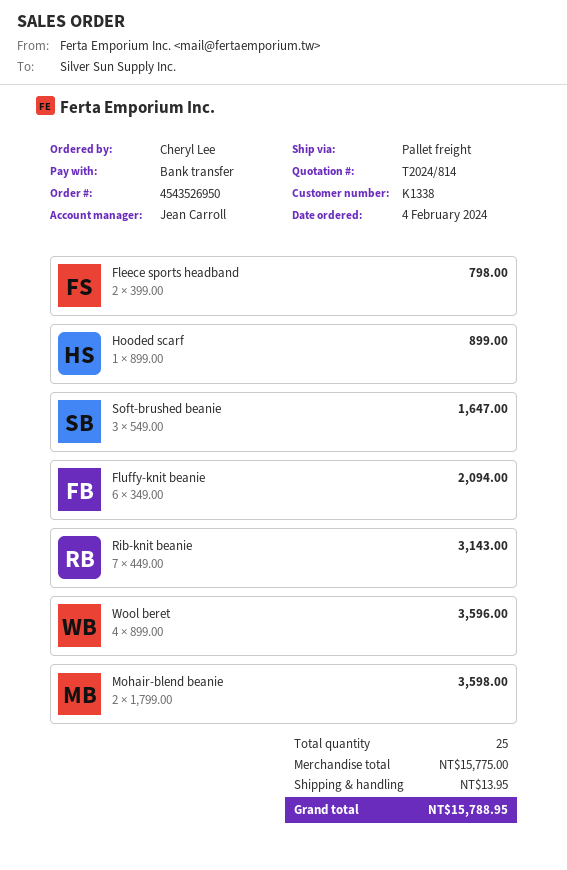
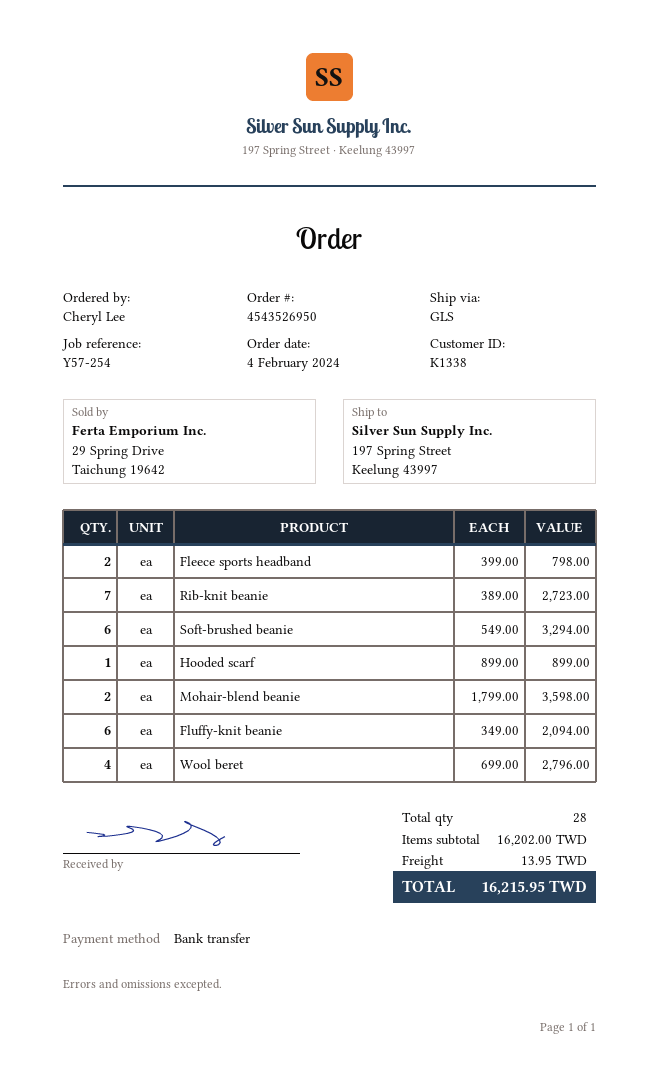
shipping method: pallet freight -> GLS
Soft-brushed beanie: 3 x 549.00 = 1647.00 -> 6 x 549.00 = 3294.00
Rib-knit beanie: 7 x 449.00 = 3143.00 -> 7 x 389.00 = 2723.00
Wool beret: 4 x 899.00 = 3596.00 -> 4 x 699.00 = 2796.00
total quantity: 25 -> 28
subtotal: 15775.00 -> 16202.00
total: 15788.95 -> 16215.95

